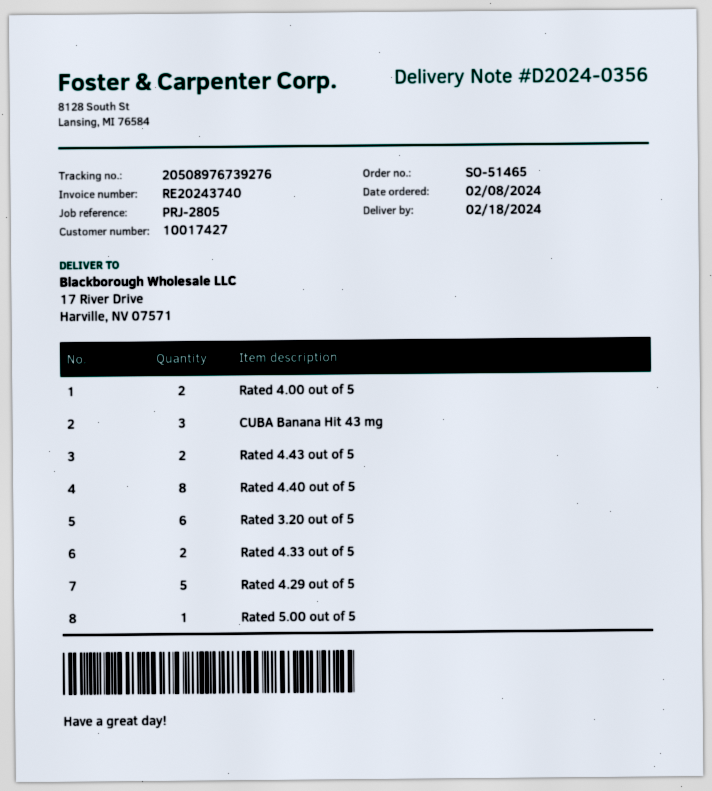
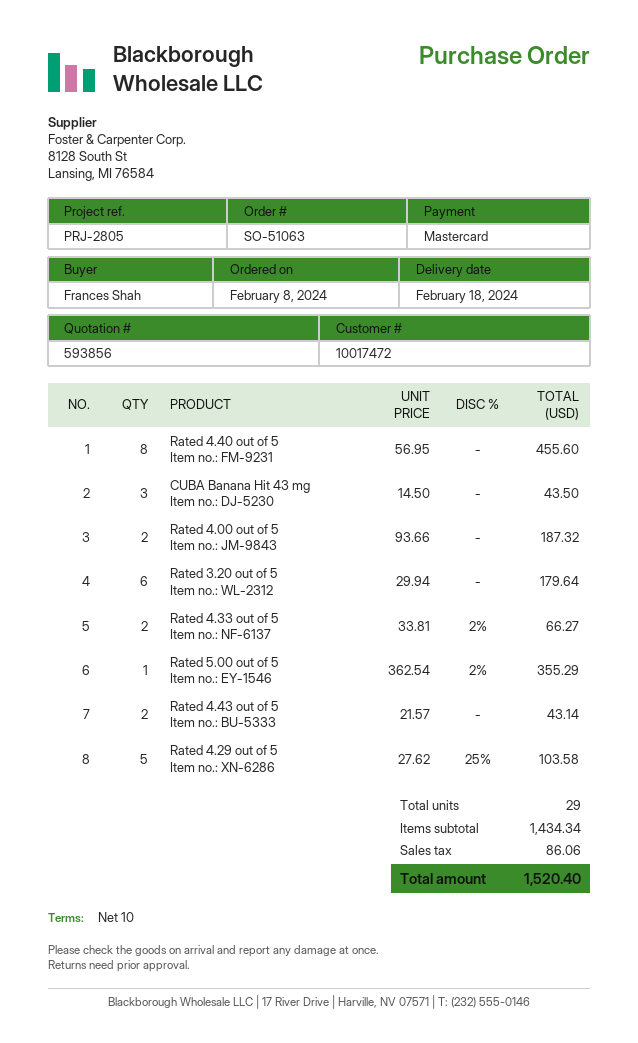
order number: SO-51465 -> SO-51063
customer number: 10017427 -> 10017472

